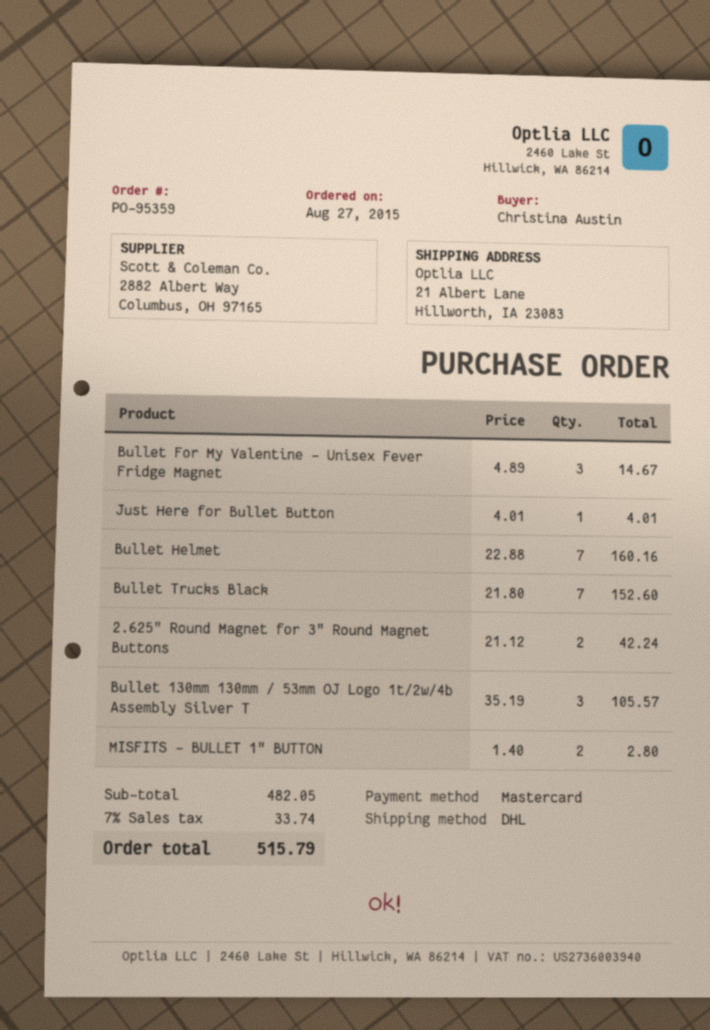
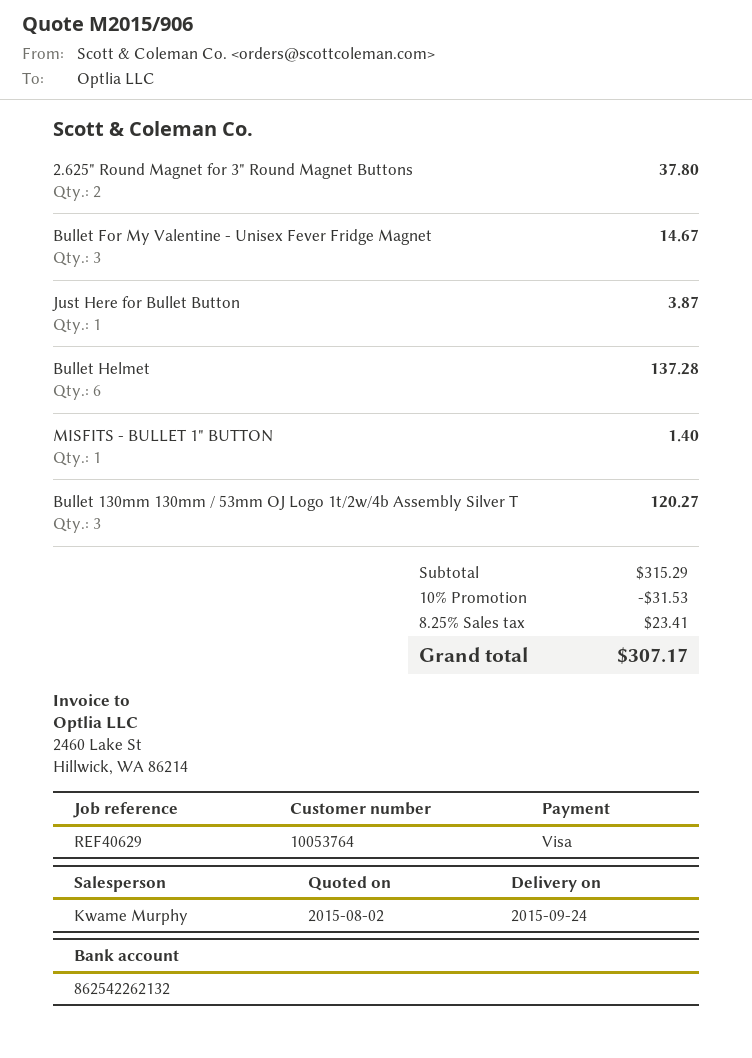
payment method: Mastercard -> Visa
Just Here for Bullet Button: 1 for 4.01 -> 1 for 3.87
Bullet Helmet: 7 for 160.16 -> 6 for 137.28
Bullet Trucks Black: 7 for 152.60 -> none
2.625" Round Magnet for 3" Round Magnet Buttons: 2 for 42.24 -> 2 for 37.80
Bullet 130mm 130mm / 53mm OJ Logo 1t/2w/4b Assembly Silver T: 3 for 105.57 -> 3 for 120.27
MISFITS - BULLET 1" BUTTON: 2 for 2.80 -> 1 for 1.40
subtotal: 482.05 -> 315.29
discount: none -> 10% = 31.53
tax: 7% = 33.74 -> 8.25% = 23.41
total: 515.79 -> 307.17

